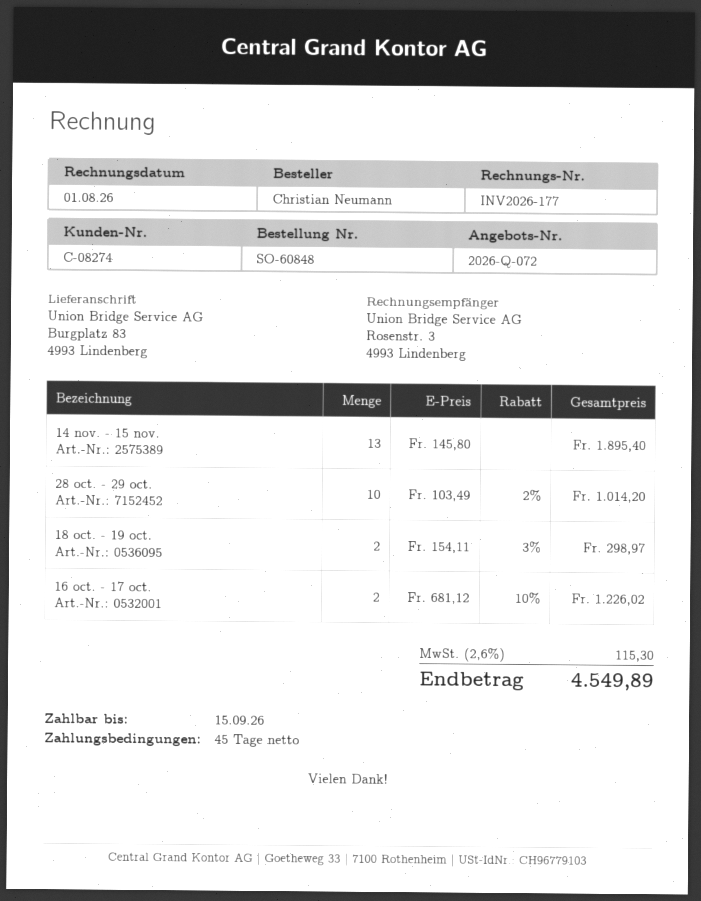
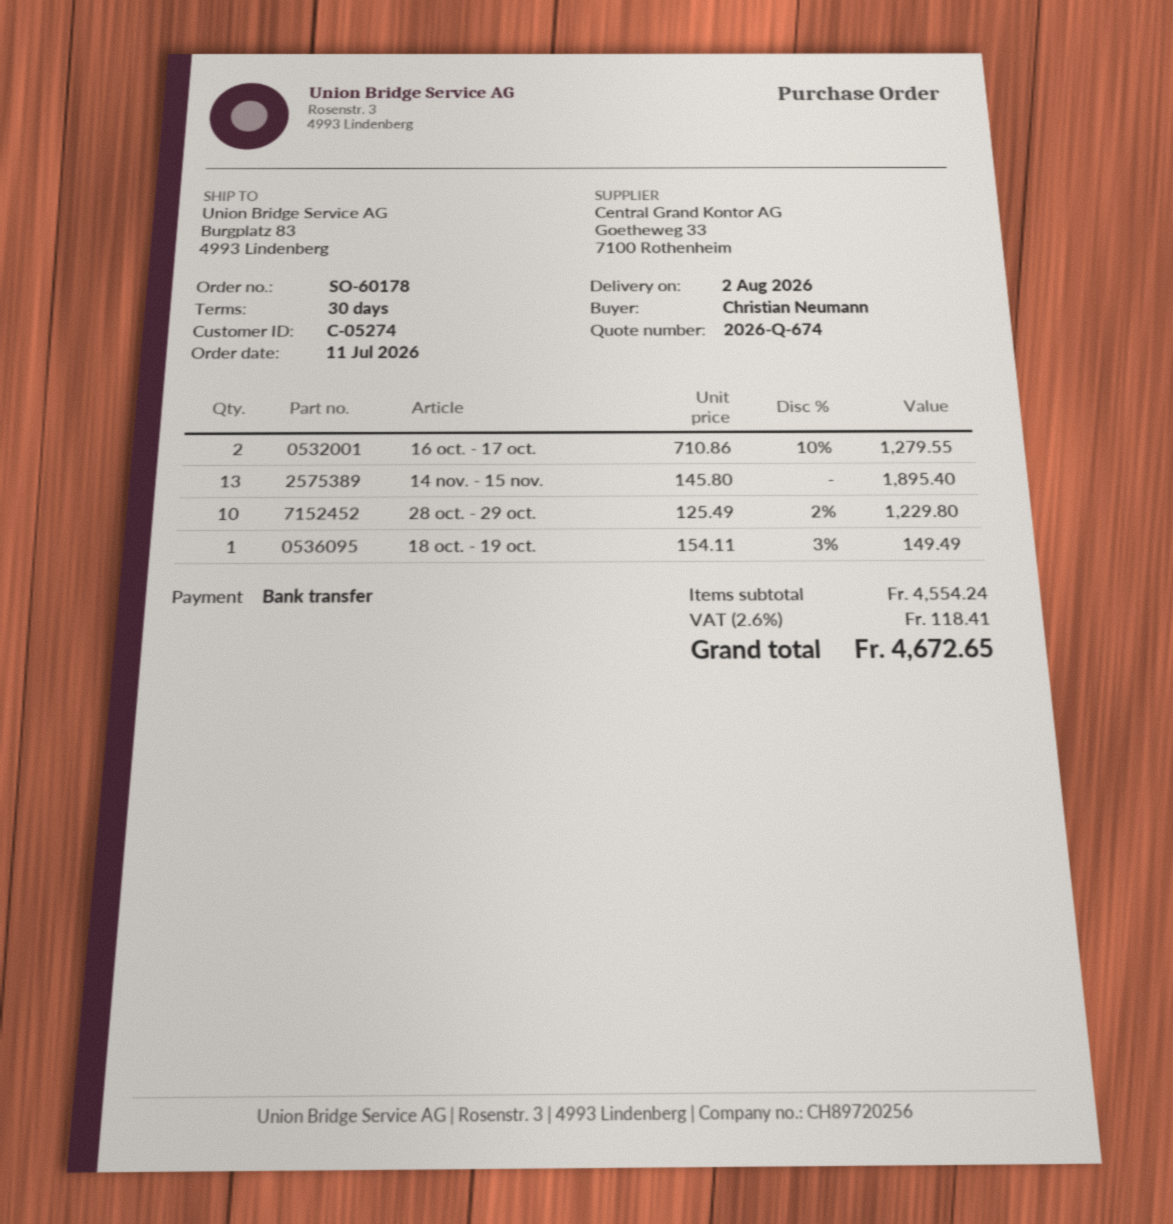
quote number: 2026-Q-072 -> 2026-Q-674
order number: SO-60848 -> SO-60178
payment terms: 45 days -> 30 days
customer number: C-08274 -> C-05274
28 oct. - 29 oct.: 10 x 103.49 - 2% = 1014.20 -> 10 x 125.49 - 2% = 1229.80
18 oct. - 19 oct.: 2 x 154.11 - 3% = 298.97 -> 1 x 154.11 - 3% = 149.49
16 oct. - 17 oct.: 2 x 681.12 - 10% = 1226.02 -> 2 x 710.86 - 10% = 1279.55
tax: 2.6% = 115.30 -> 2.6% = 118.41
total: 4549.89 -> 4672.65

